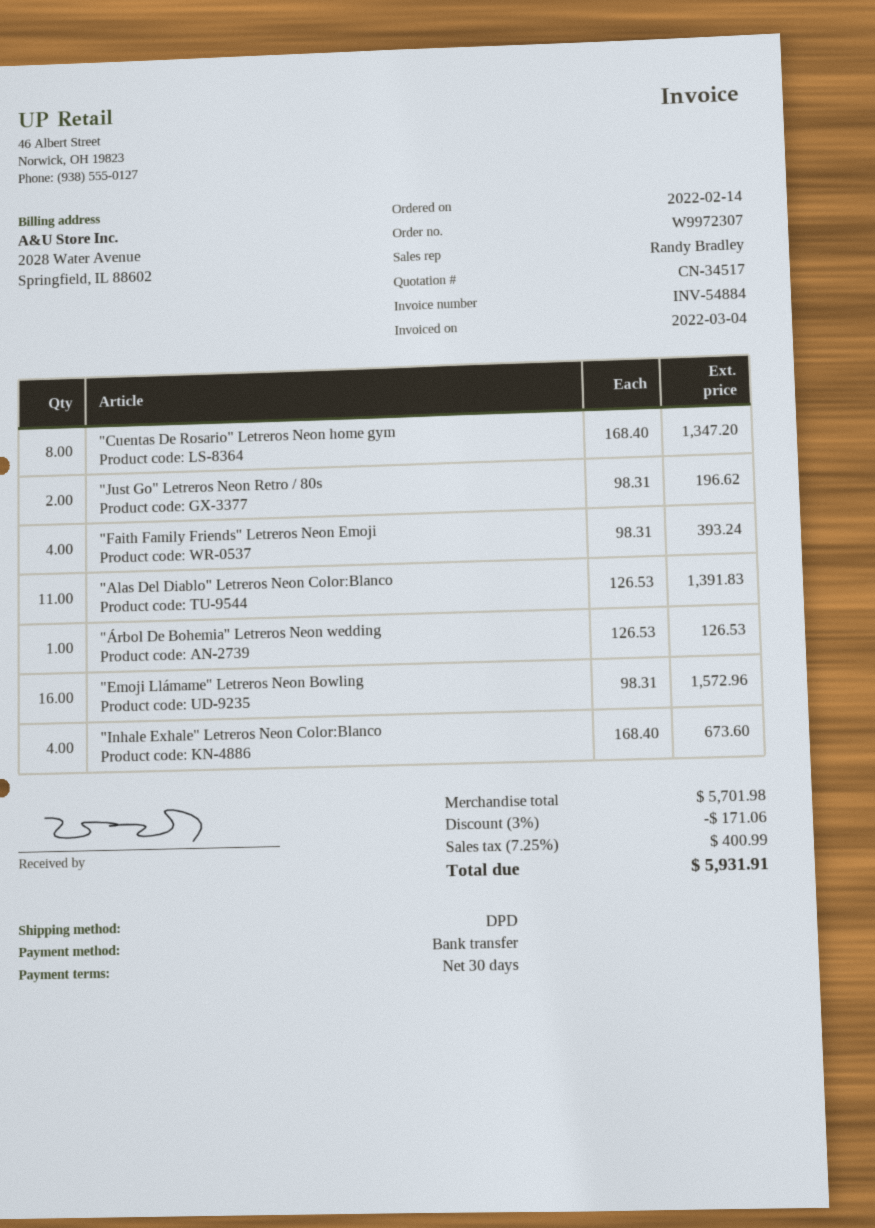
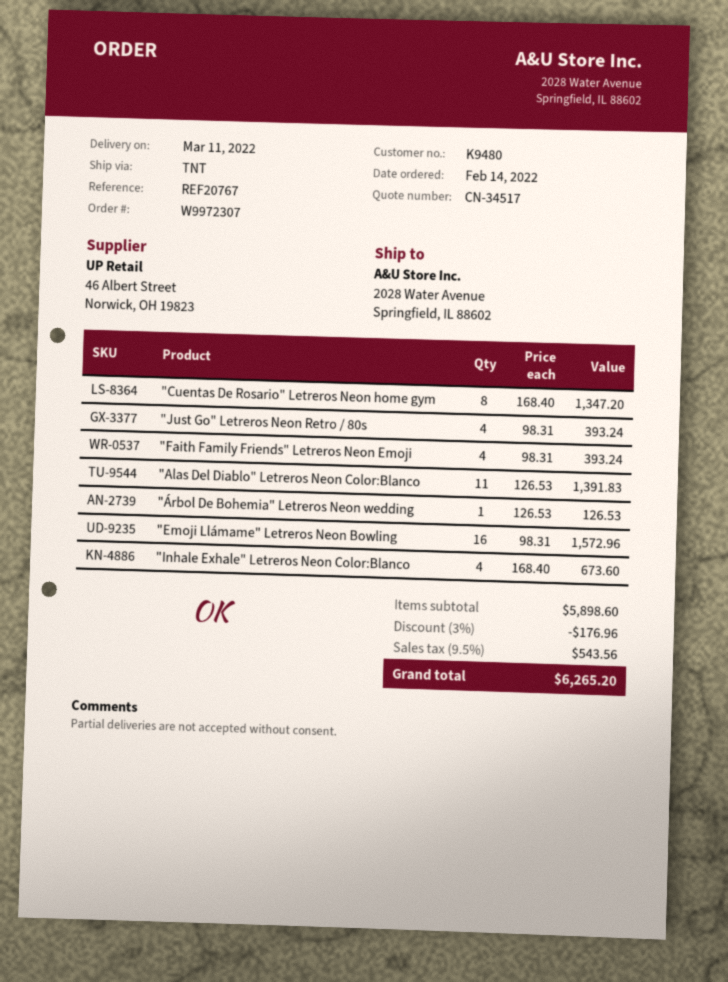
shipping method: DPD -> TNT
"Just Go" Letreros Neon Retro / 80s: 2 x 98.31 = 196.62 -> 4 x 98.31 = 393.24
subtotal: 5701.98 -> 5898.60
discount: 3% = 171.06 -> 3% = 176.96
tax: 7.25% = 400.99 -> 9.5% = 543.56
total: 5931.91 -> 6265.20

